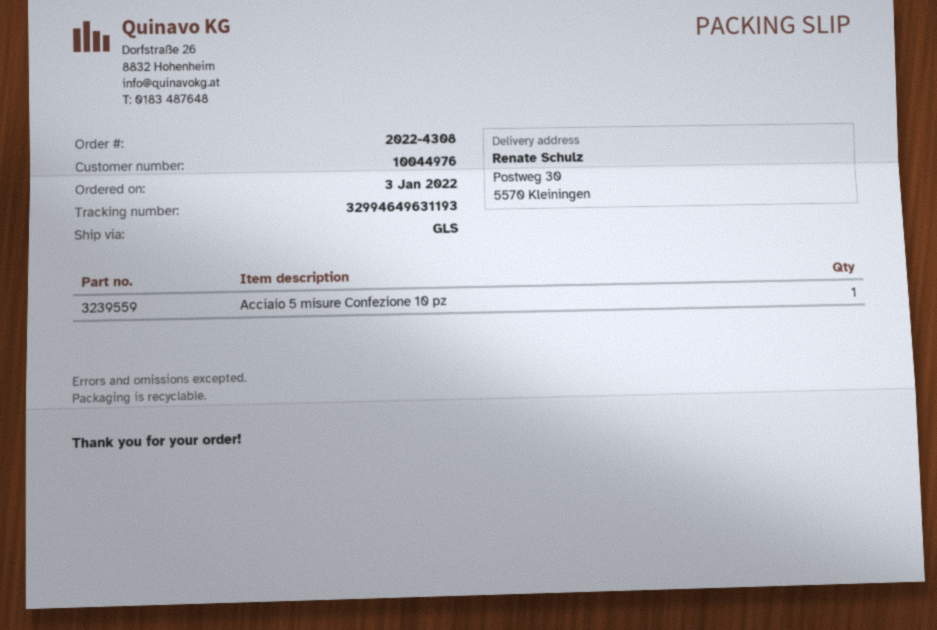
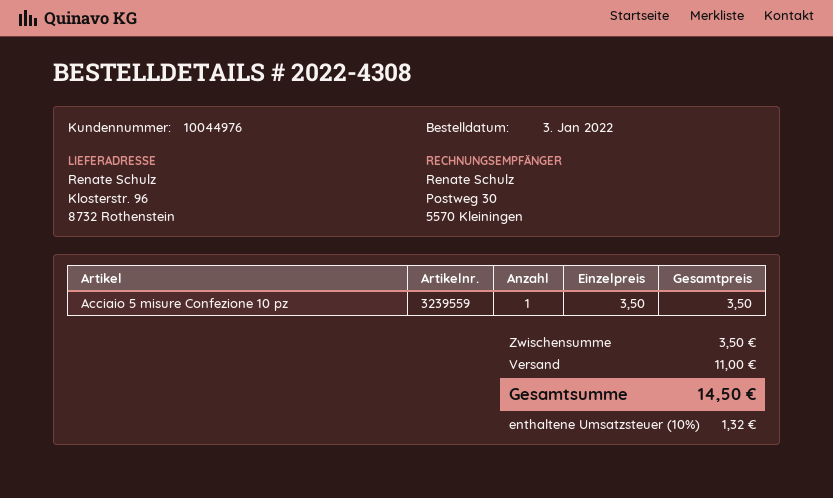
ship to: Postweg 30, 5570 Kleiningen -> Klosterstr. 96, 8732 Rothenstein

